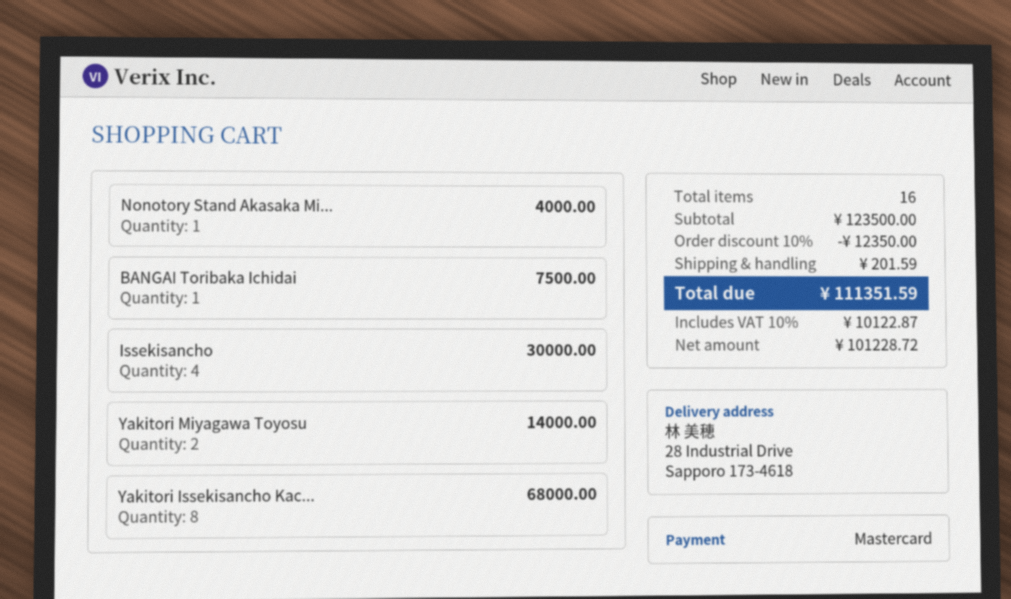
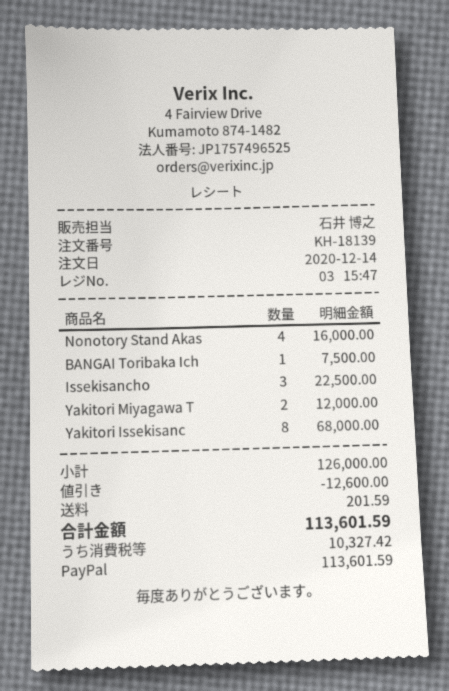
payment method: Mastercard -> PayPal
Nonotory Stand Akasaka Mi...: 1 for 4000.00 -> 4 for 16000.00
Issekisancho: 4 for 30000.00 -> 3 for 22500.00
Yakitori Miyagawa Toyosu: 2 for 14000.00 -> 2 for 12000.00
subtotal: 123500.00 -> 126000.00
discount: 12350.00 -> 12600.00
tax: 10122.87 -> 10327.42
total: 111351.59 -> 113601.59

